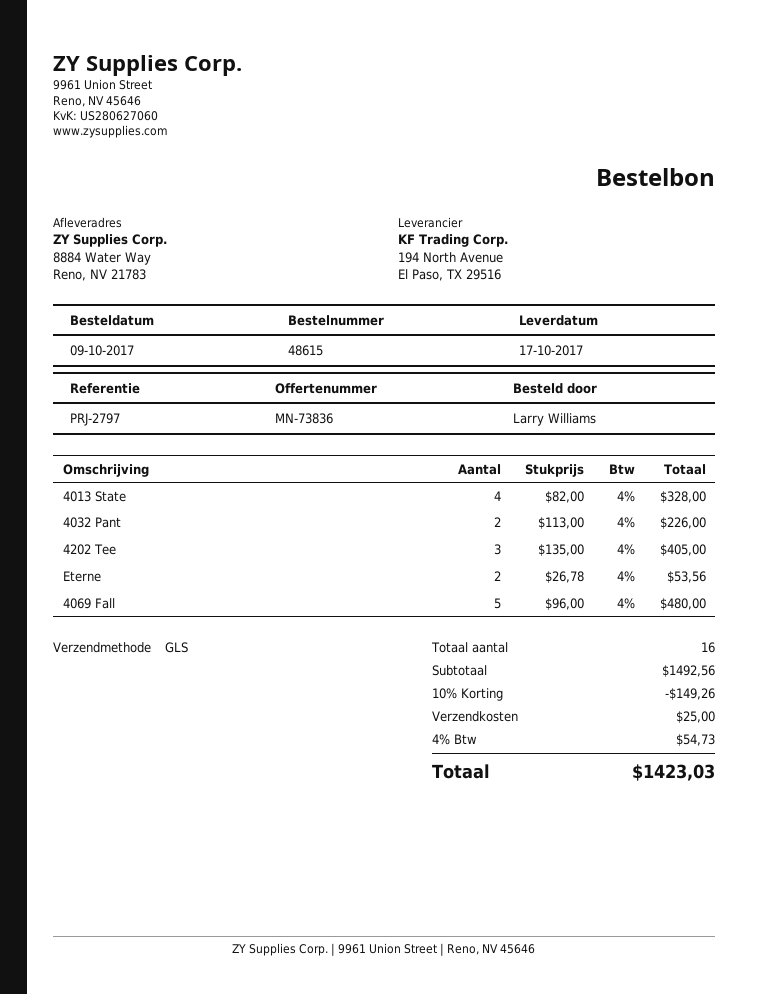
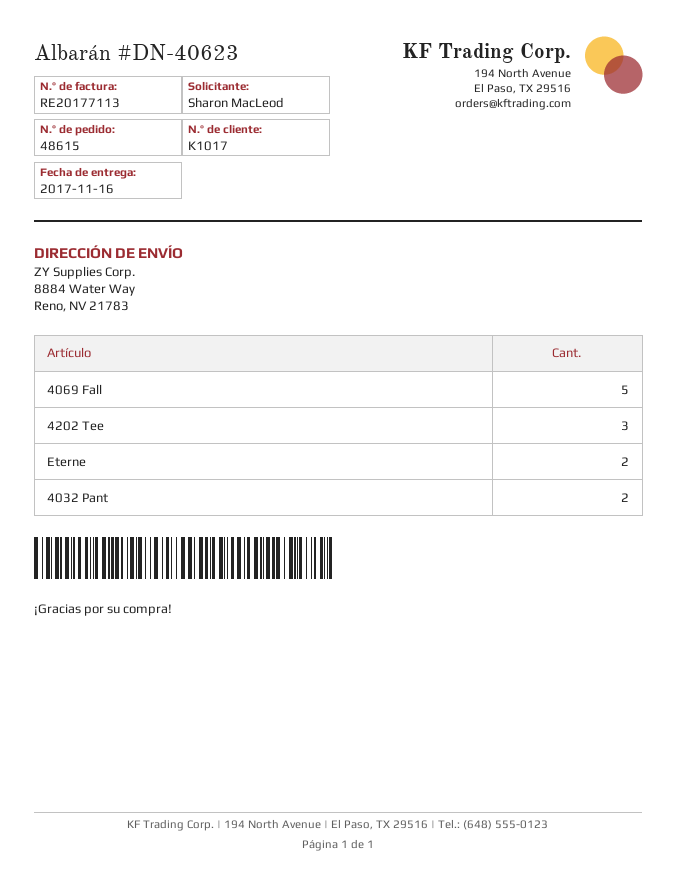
delivery date: 2017-10-17 -> 2017-11-16
ordered by: Larry Williams -> Sharon MacLeod
4013 State: 4 -> none

